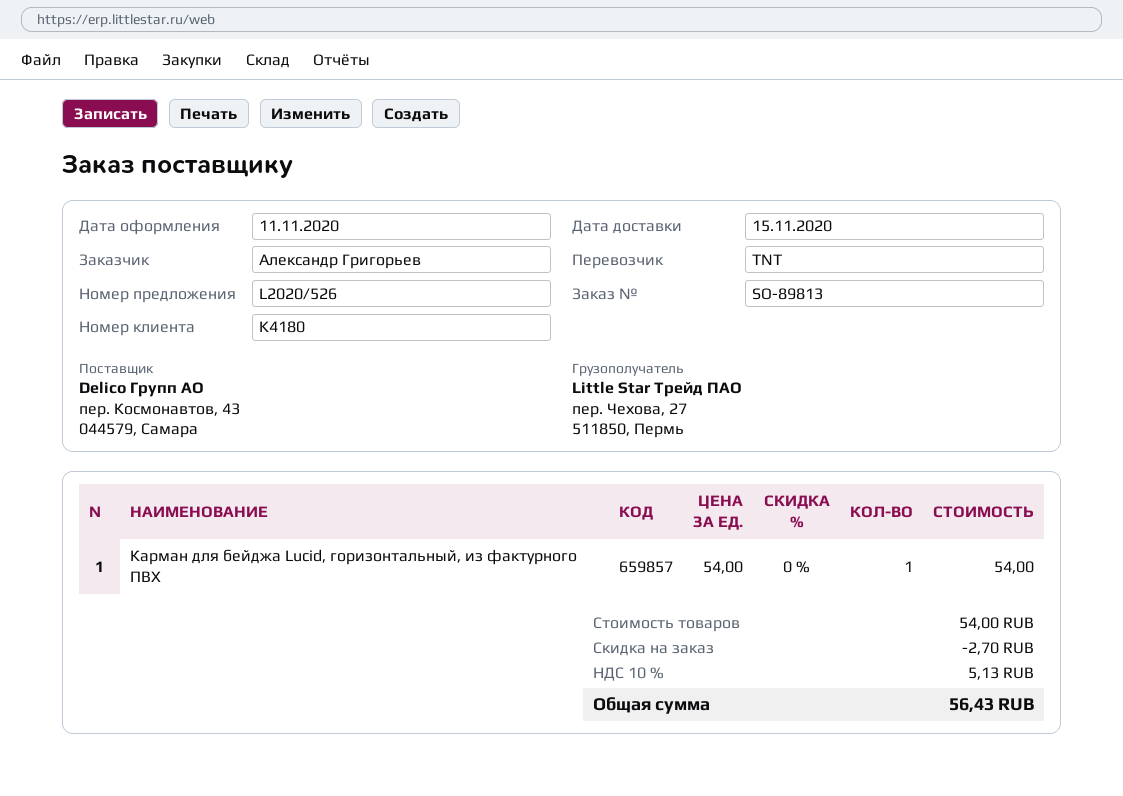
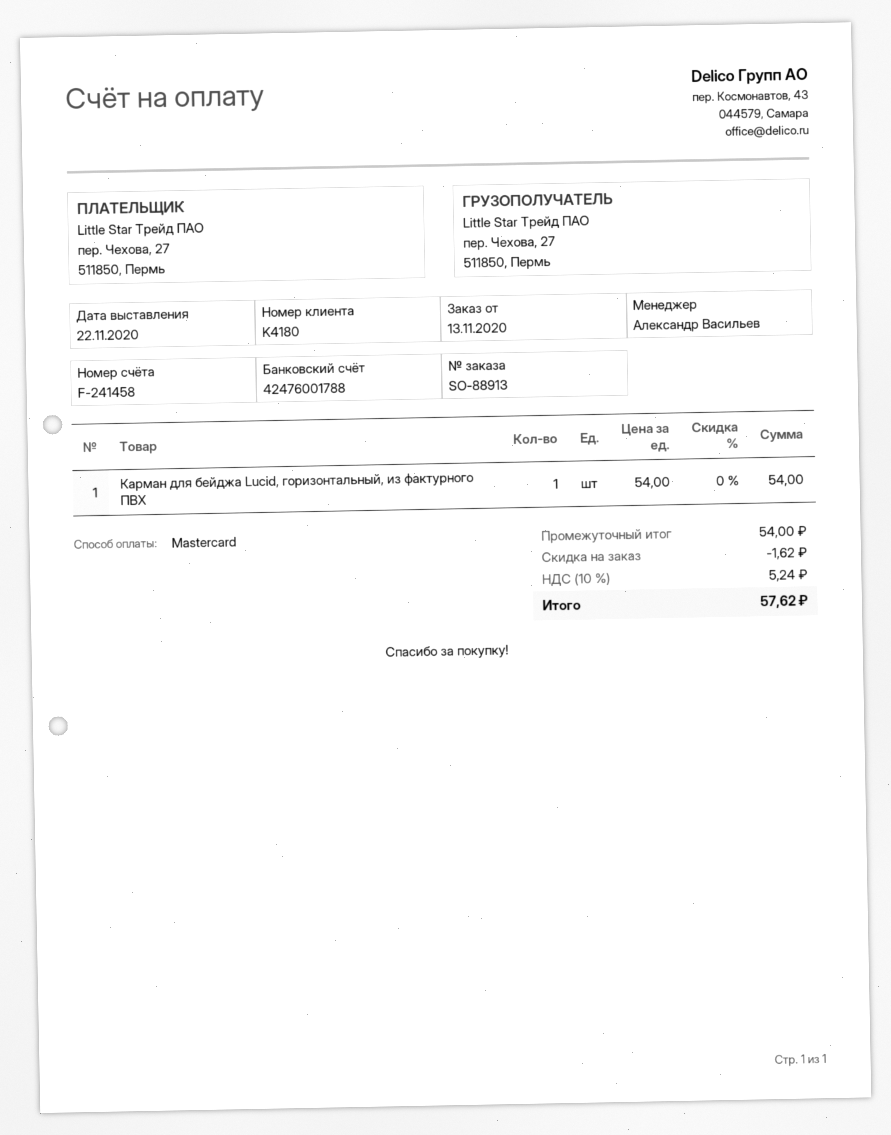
order number: SO-89813 -> SO-88913
order date: 2020-11-11 -> 2020-11-13
discount: 2.70 -> 1.62
tax: 10% = 5.13 -> 10% = 5.24
total: 56.43 -> 57.62

